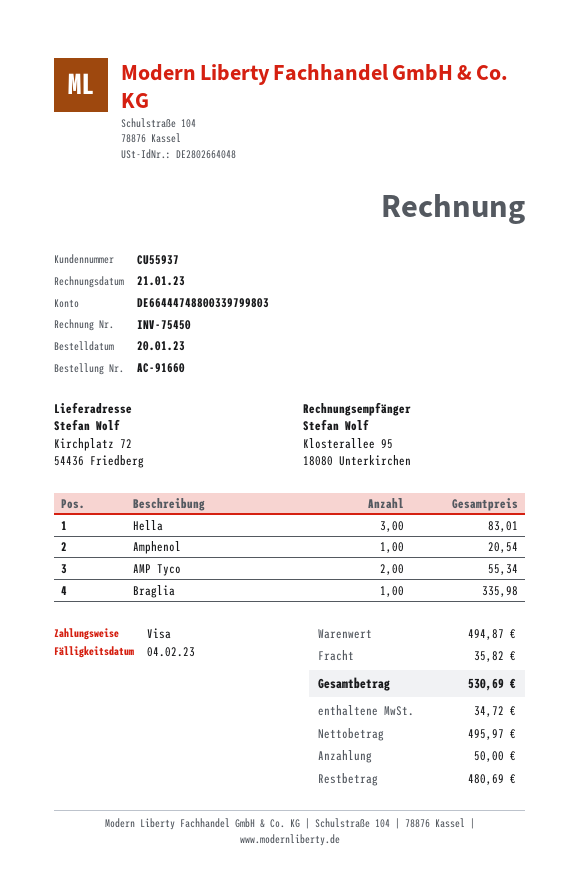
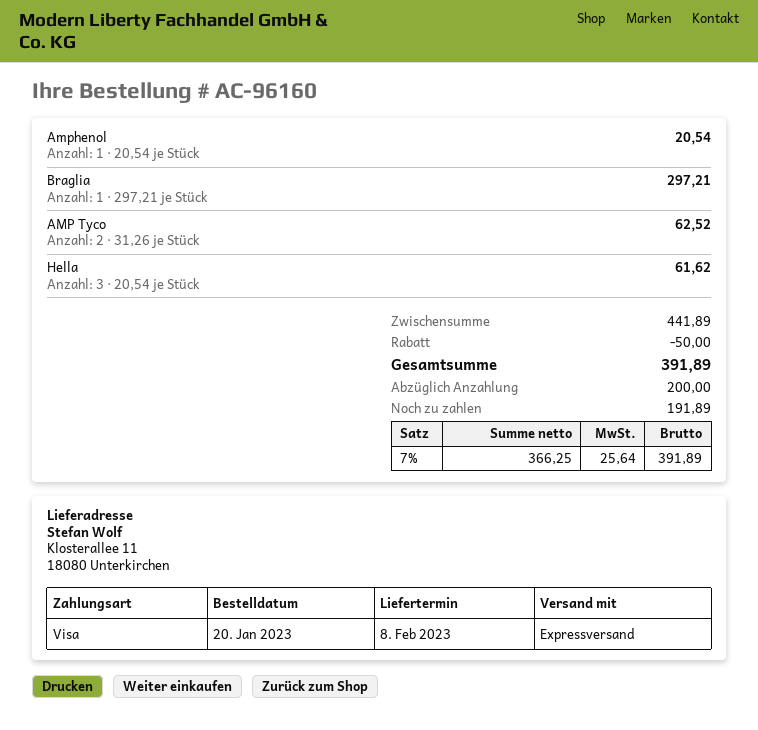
order number: AC-91660 -> AC-96160
ship to: Kirchplatz 72, 54436 Friedberg -> Klosterallee 11, 18080 Unterkirchen
Hella: 3 for 83.01 -> 3 for 61.62
AMP Tyco: 2 for 55.34 -> 2 for 62.52
Braglia: 1 for 335.98 -> 1 for 297.21
subtotal: 494.87 -> 441.89
discount: none -> 50.00
shipping: 35.82 -> none
net: 495.97 -> 366.25
tax: 34.72 -> 25.64
total: 530.69 -> 391.89
deposit: 50.00 -> 200.00
balance: 480.69 -> 191.89

